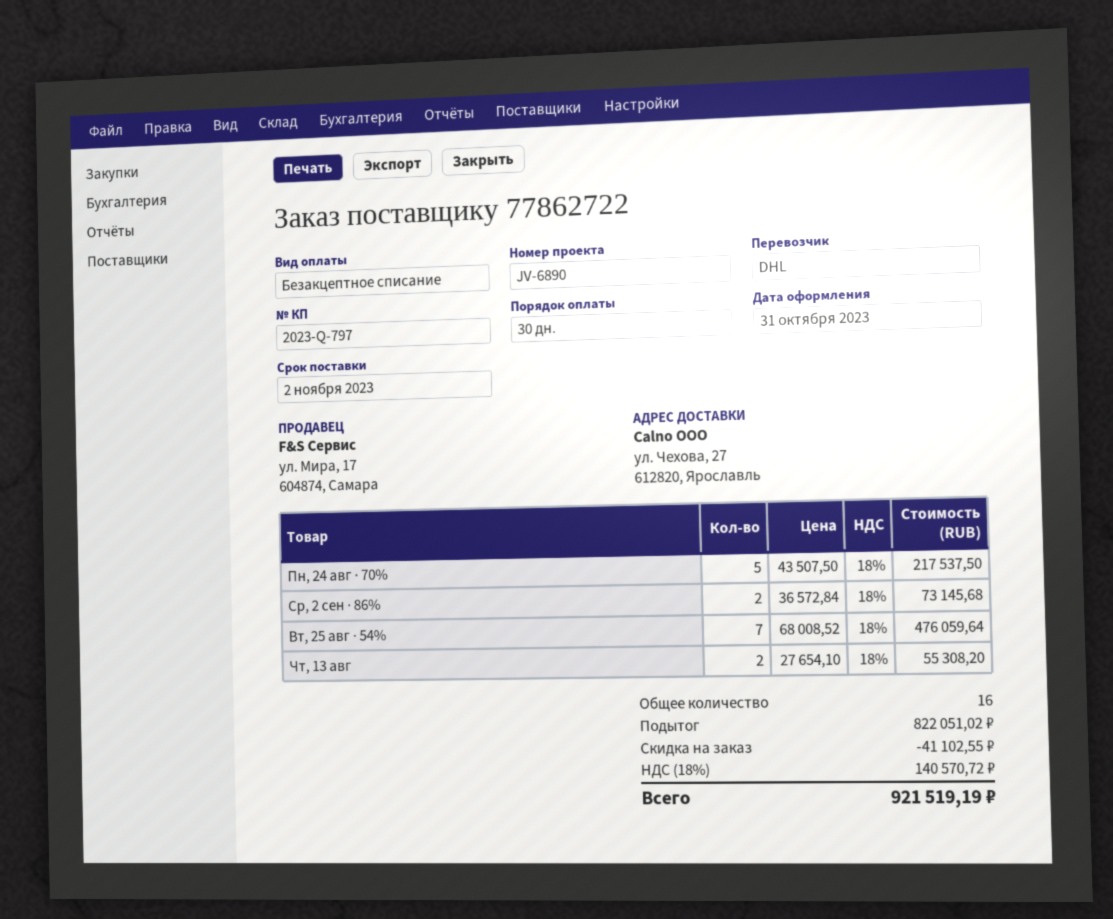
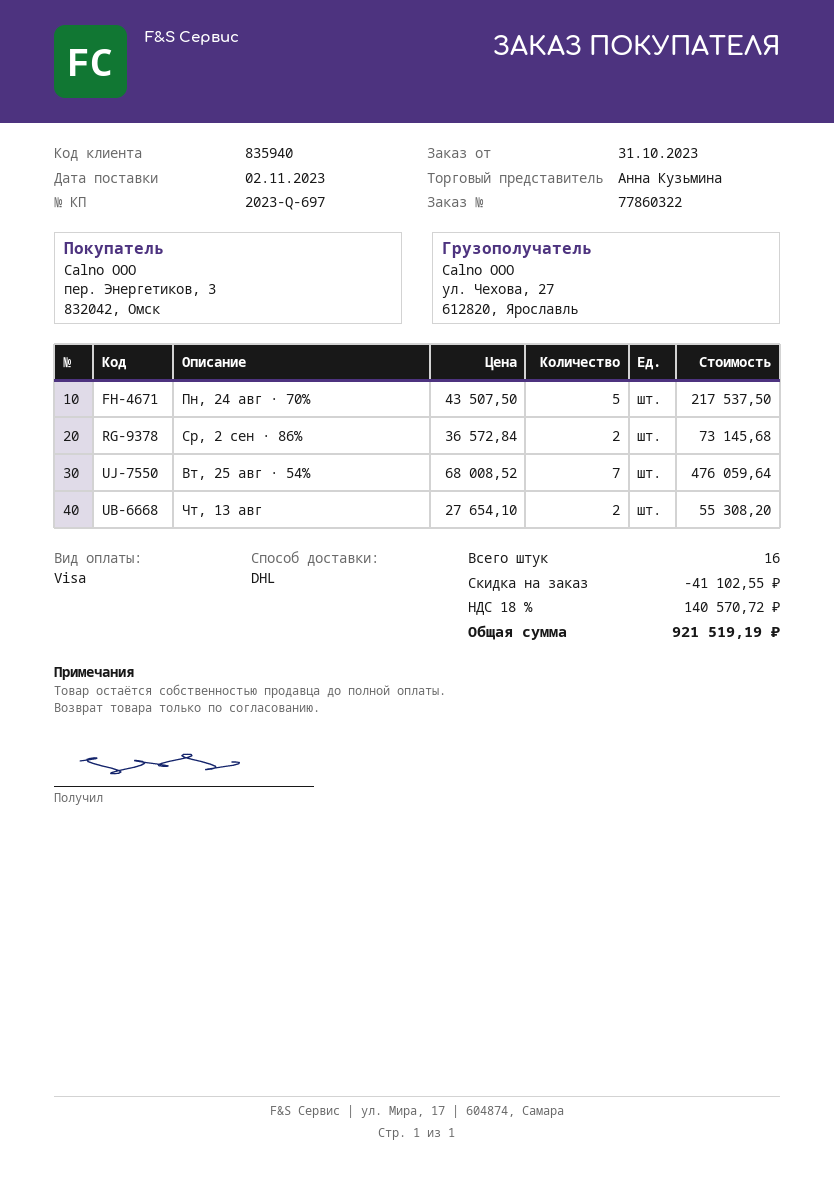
quote number: 2023-Q-797 -> 2023-Q-697
order number: 77862722 -> 77860322
payment method: direct debit -> Visa

